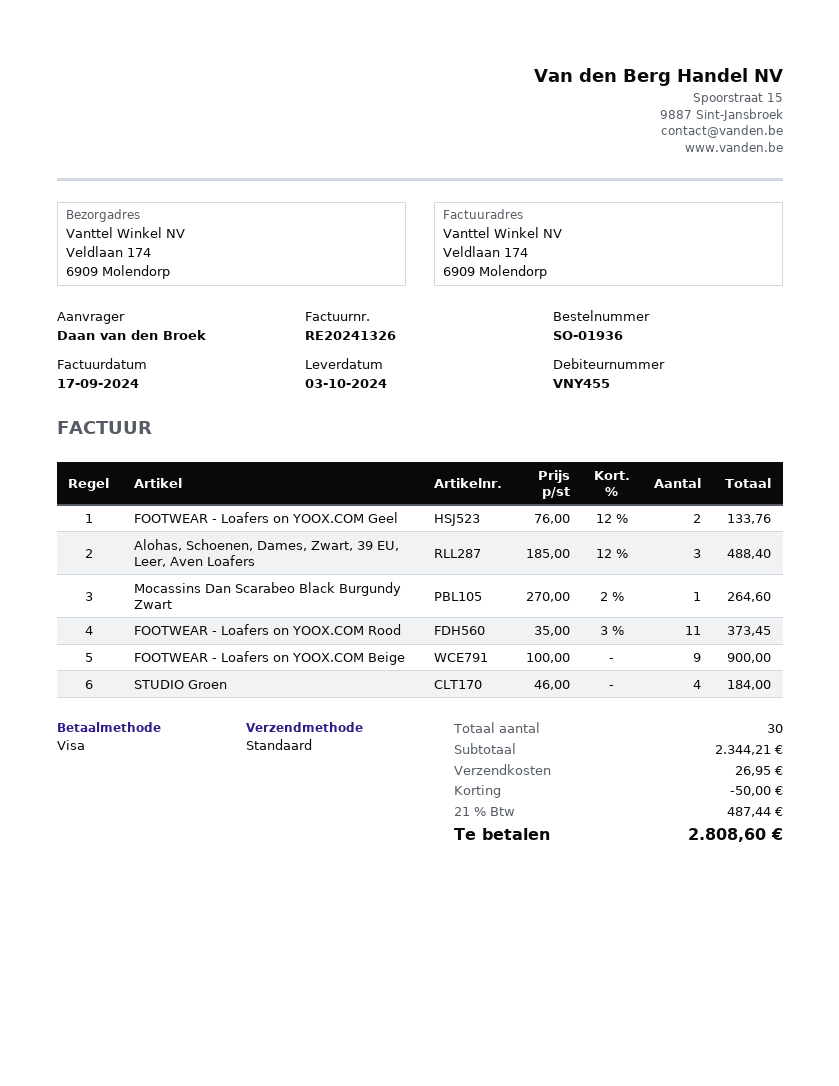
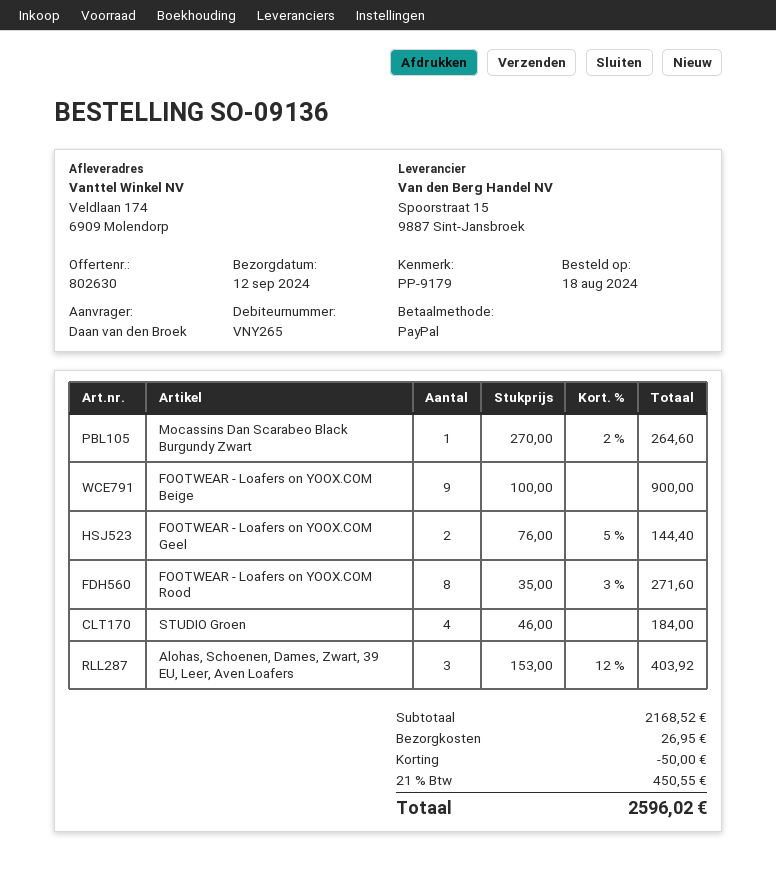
order number: SO-01936 -> SO-09136
delivery date: 2024-10-03 -> 2024-09-12
customer number: VNY455 -> VNY265
payment method: Visa -> PayPal
FOOTWEAR - Loafers on YOOX.COM Geel: 2 x 76.00 - 12% = 133.76 -> 2 x 76.00 - 5% = 144.40
Alohas, Schoenen, Dames, Zwart, 39 EU, Leer, Aven Loafers: 3 x 185.00 - 12% = 488.40 -> 3 x 153.00 - 12% = 403.92
FOOTWEAR - Loafers on YOOX.COM Rood: 11 x 35.00 - 3% = 373.45 -> 8 x 35.00 - 3% = 271.60
subtotal: 2344.21 -> 2168.52
tax: 21% = 487.44 -> 21% = 450.55
total: 2808.60 -> 2596.02

